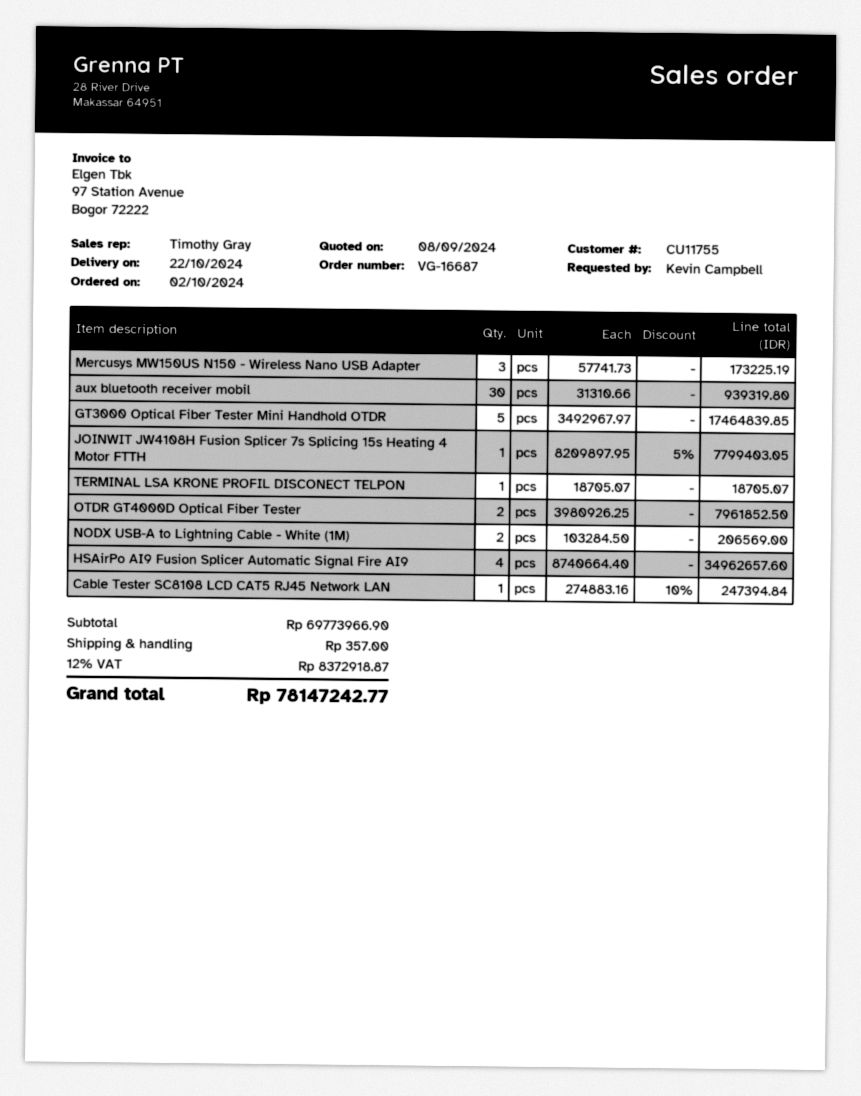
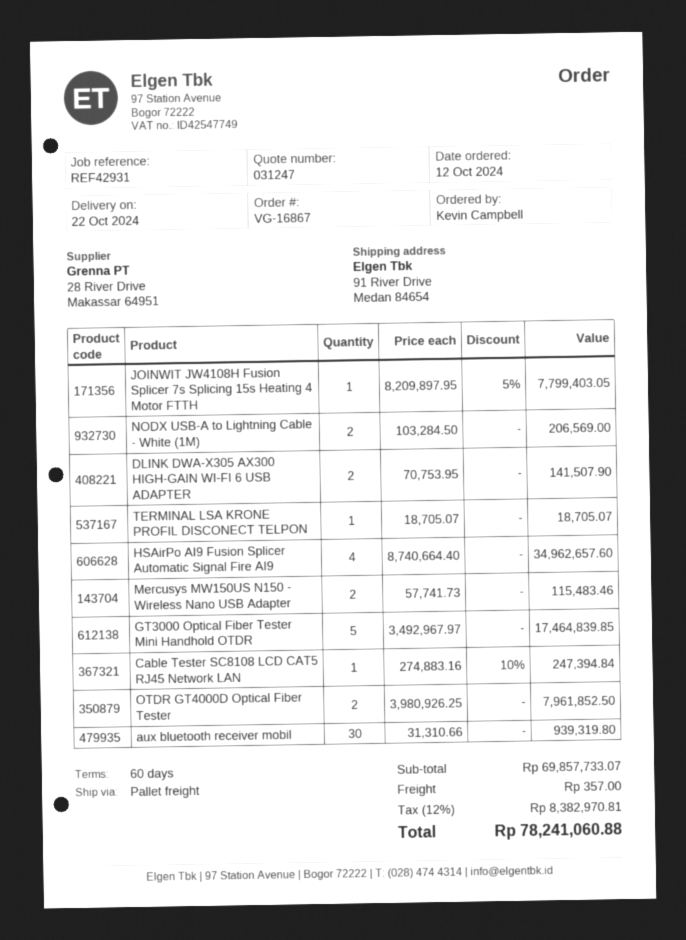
order number: VG-16687 -> VG-16867
order date: 2024-10-02 -> 2024-10-12
Mercusys MW150US N150 - Wireless Nano USB Adapter: 3 x 57741.73 = 173225.19 -> 2 x 57741.73 = 115483.46
DLINK DWA-X305 AX300 HIGH-GAIN WI-FI 6 USB ADAPTER: none -> 2 x 70753.95 = 141507.90
subtotal: 69773966.90 -> 69857733.07
tax: 12% = 8372918.87 -> 12% = 8382970.81
total: 78147242.77 -> 78241060.88

